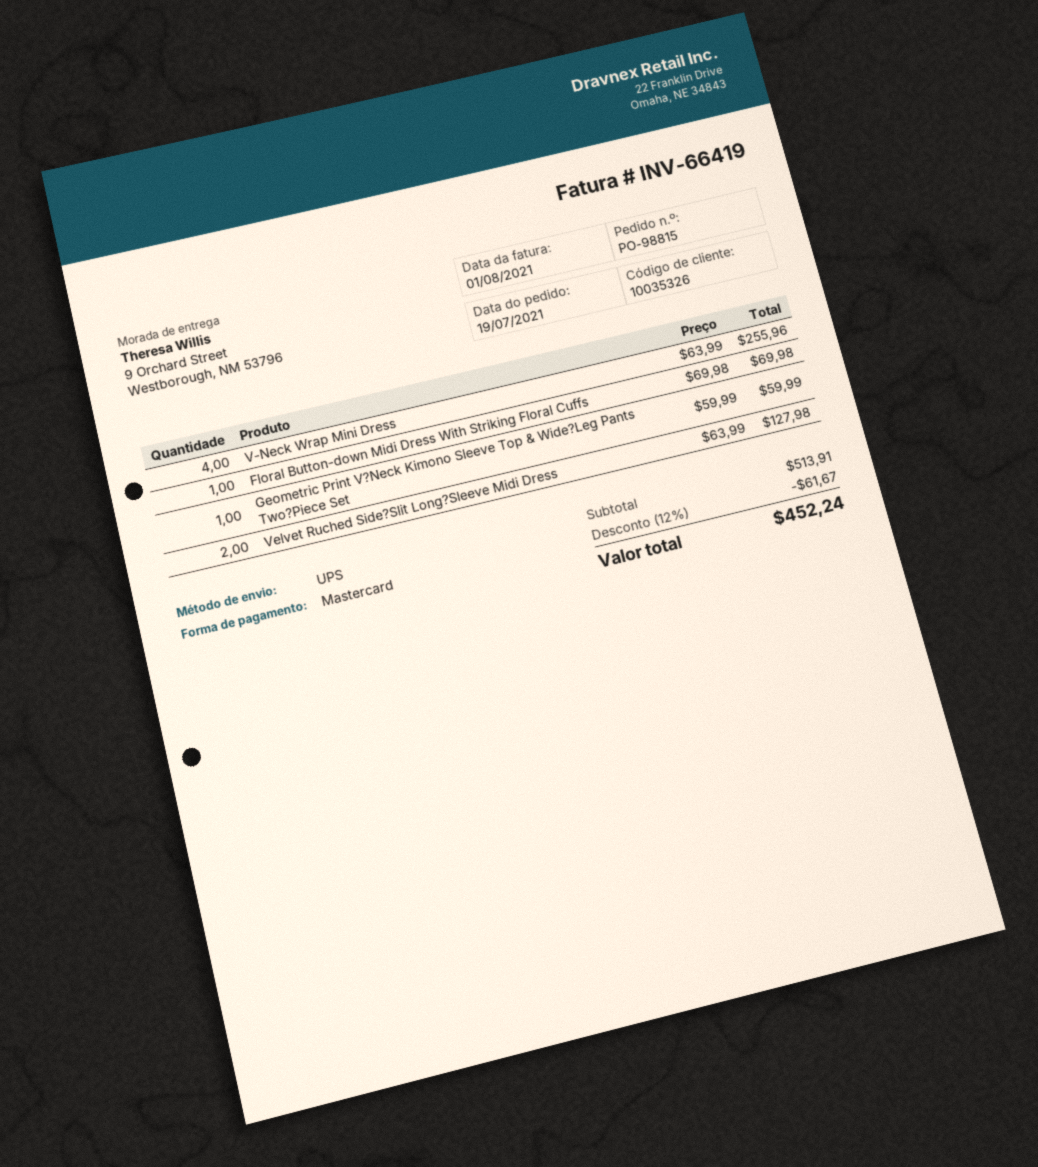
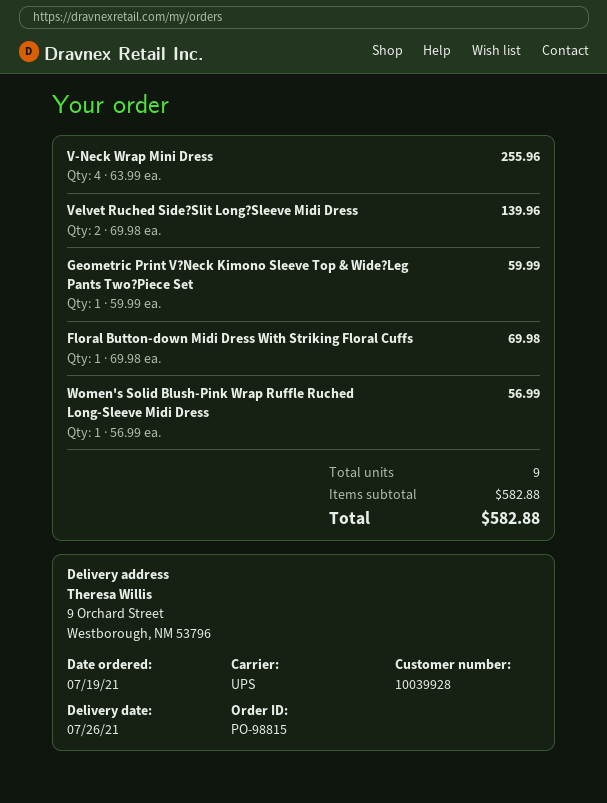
customer number: 10035326 -> 10039928
Velvet Ruched Side?Slit Long?Sleeve Midi Dress: 2 x 63.99 = 127.98 -> 2 x 69.98 = 139.96
Women's Solid Blush‑Pink Wrap Ruffle Ruched Long‑Sleeve Midi Dress: none -> 1 x 56.99 = 56.99
subtotal: 513.91 -> 582.88
discount: 12% = 61.67 -> none
total: 452.24 -> 582.88

